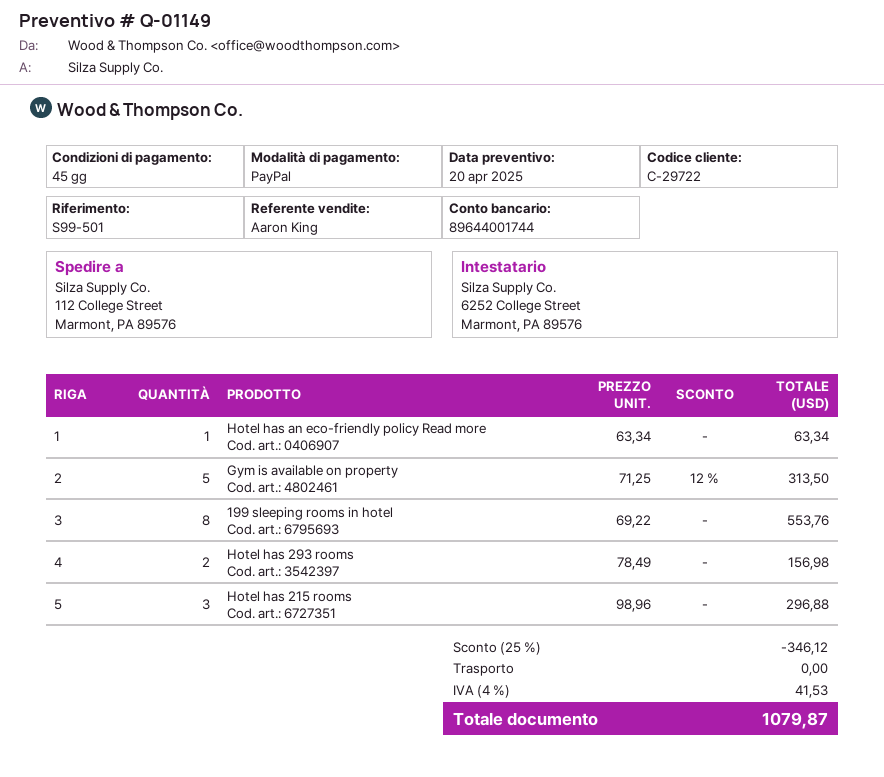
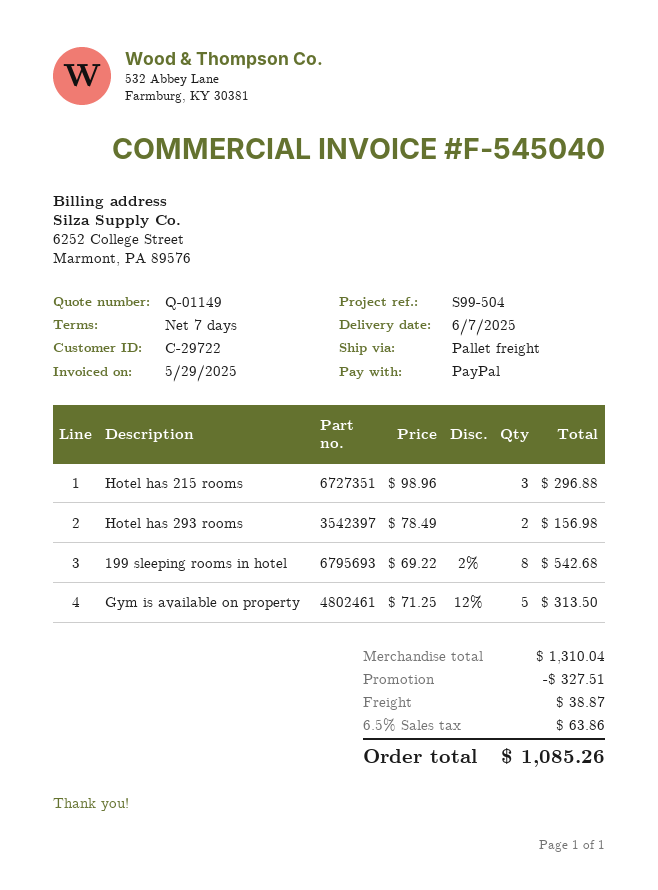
payment terms: 45 days -> 7 days
reference: S99-501 -> S99-504
Hotel has an eco-friendly policy Read more: 1 x 63.34 = 63.34 -> none
199 sleeping rooms in hotel: 8 x 69.22 = 553.76 -> 8 x 69.22 - 2% = 542.68
discount: 346.12 -> 327.51
shipping: 0.00 -> 38.87
tax: 4% = 41.53 -> 6.5% = 63.86
total: 1079.87 -> 1085.26

